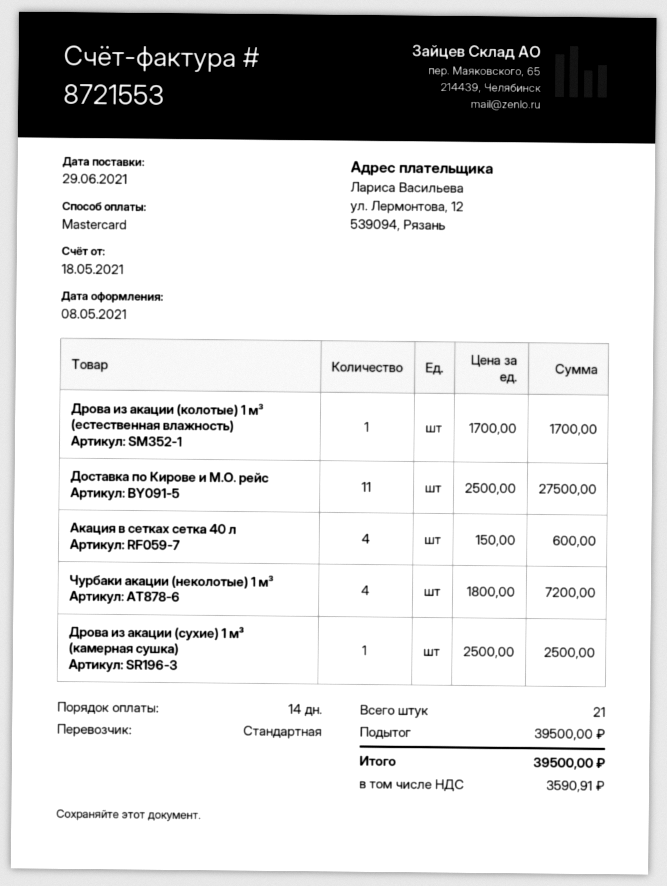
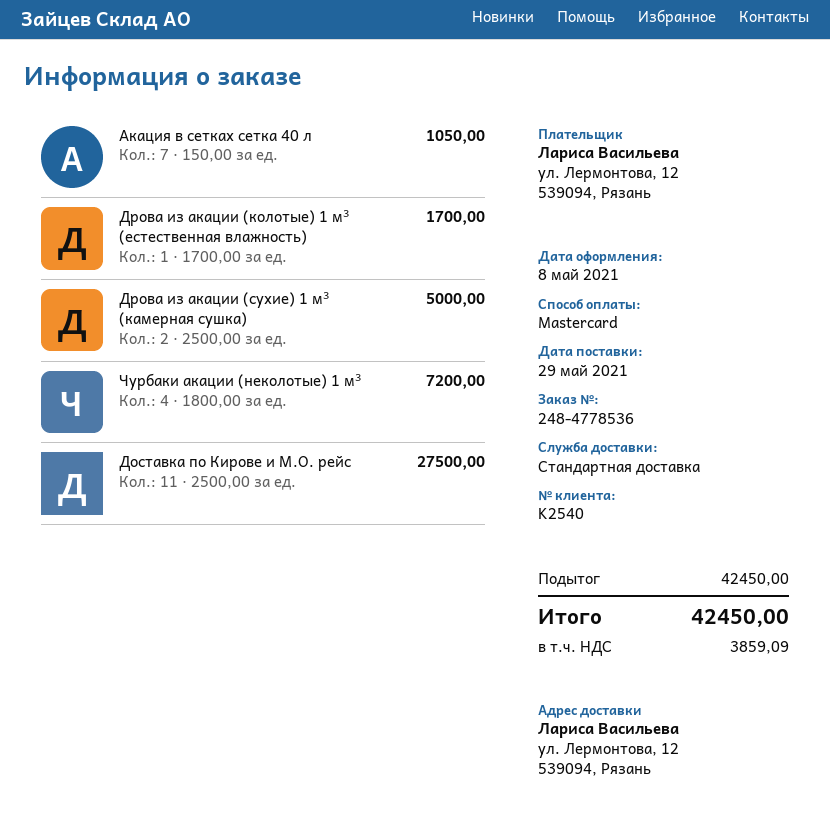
delivery date: 2021-06-29 -> 2021-05-29
Акация в сетках сетка 40 л: 4 x 150.00 = 600.00 -> 7 x 150.00 = 1050.00
Дрова из акации (сухие) 1 м³ (камерная сушка): 1 x 2500.00 = 2500.00 -> 2 x 2500.00 = 5000.00
subtotal: 39500.00 -> 42450.00
tax: 3590.91 -> 3859.09
total: 39500.00 -> 42450.00

